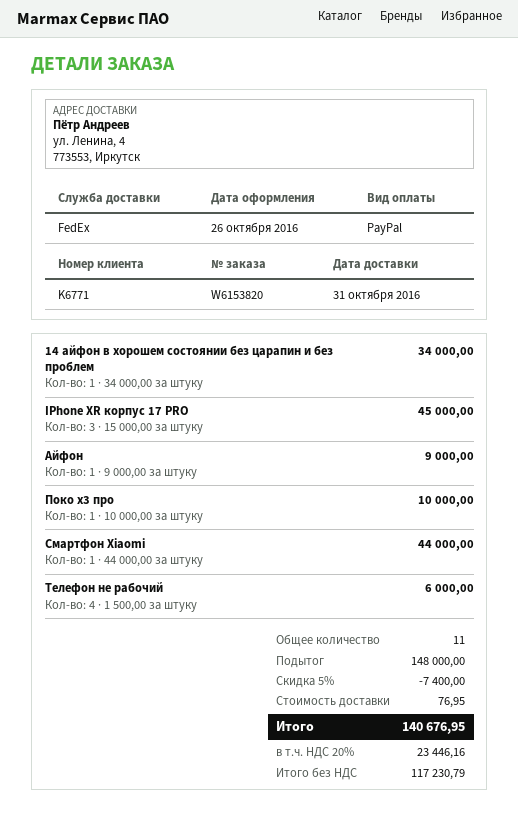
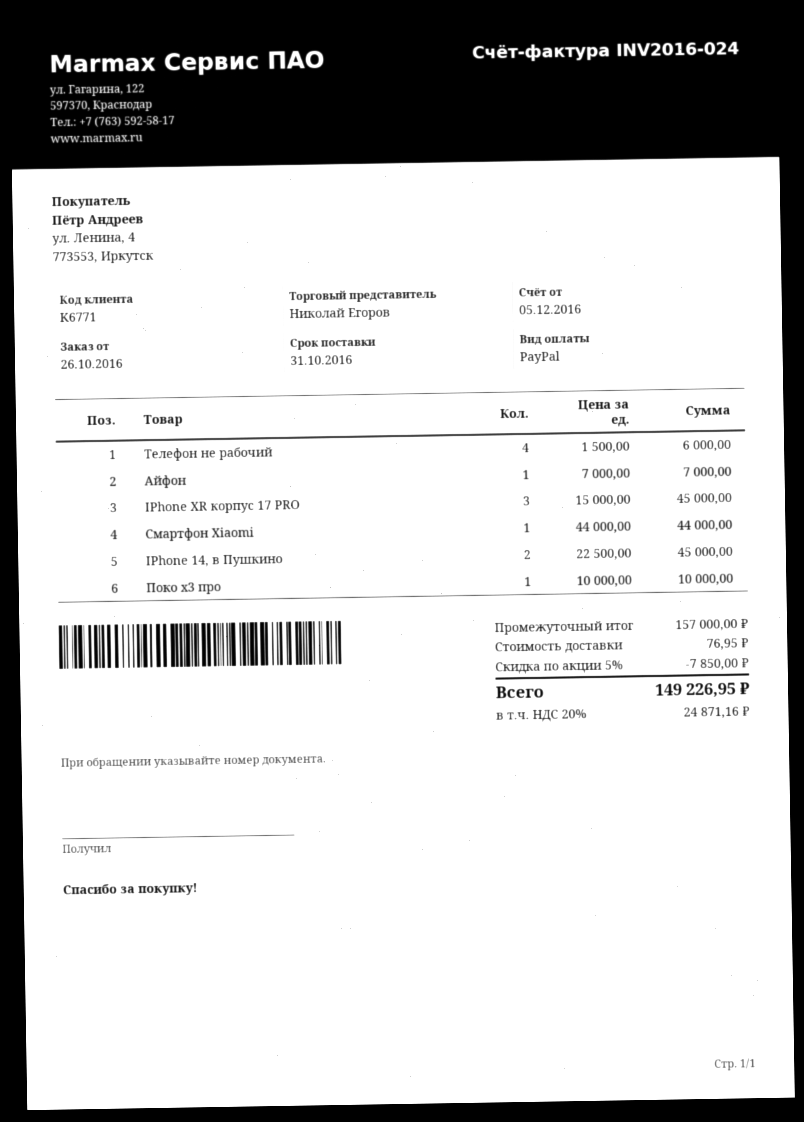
14 айфон в хорошем состоянии без царапин и без проблем: 1 x 34000.00 = 34000.00 -> none
Айфон: 1 x 9000.00 = 9000.00 -> 1 x 7000.00 = 7000.00
IPhone 14, в Пушкино: none -> 2 x 22500.00 = 45000.00
subtotal: 148000.00 -> 157000.00
discount: 5% = 7400.00 -> 5% = 7850.00
tax: 20% = 23446.16 -> 20% = 24871.16
total: 140676.95 -> 149226.95

